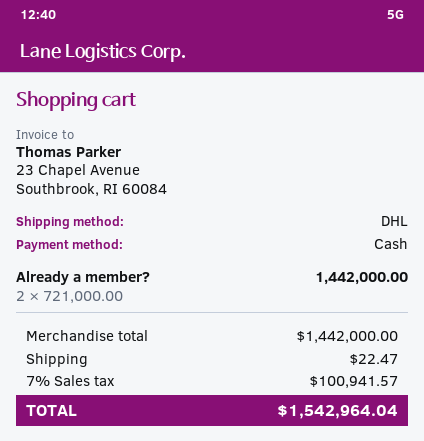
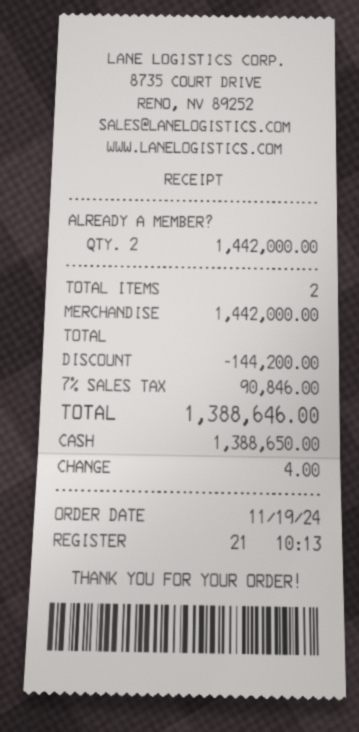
discount: none -> 144200.00
shipping: 22.47 -> none
tax: 7% = 100941.57 -> 7% = 90846.00
total: 1542964.04 -> 1388646.00

